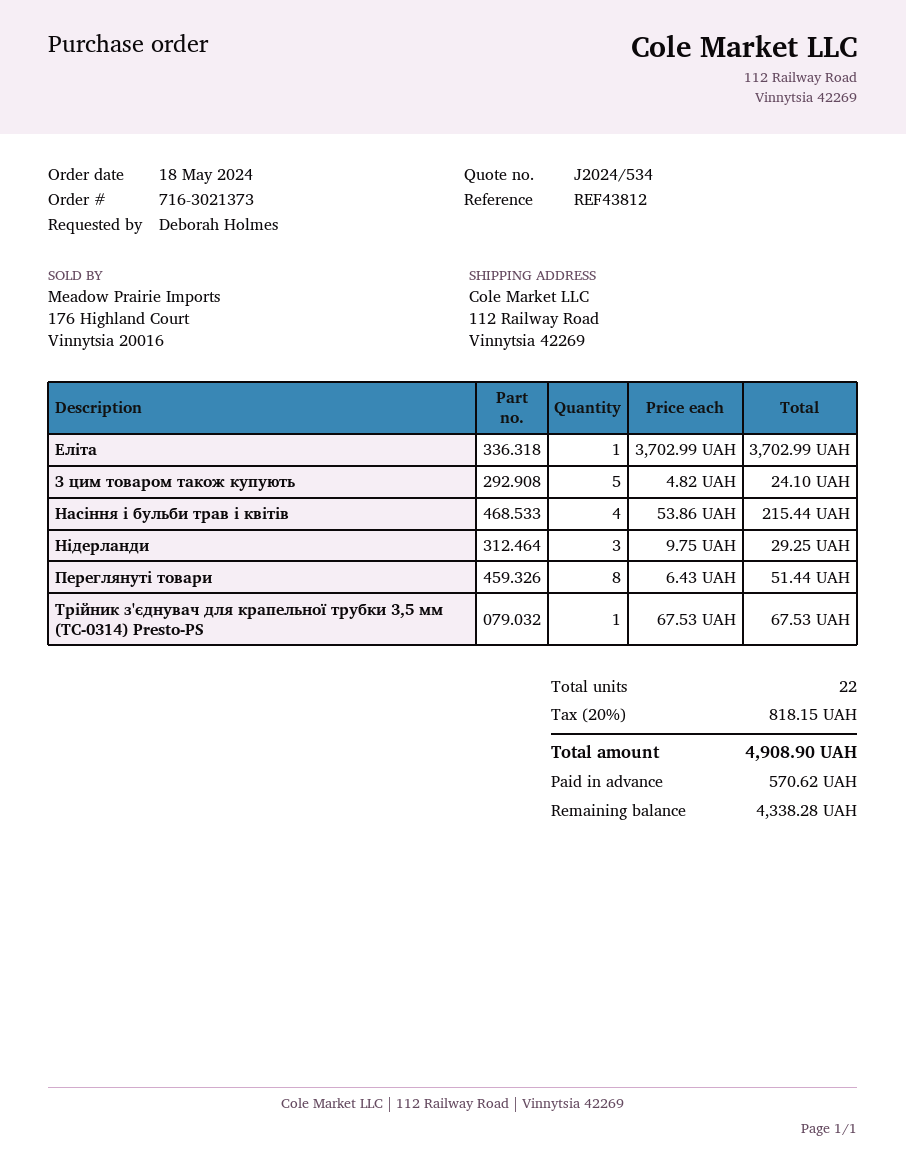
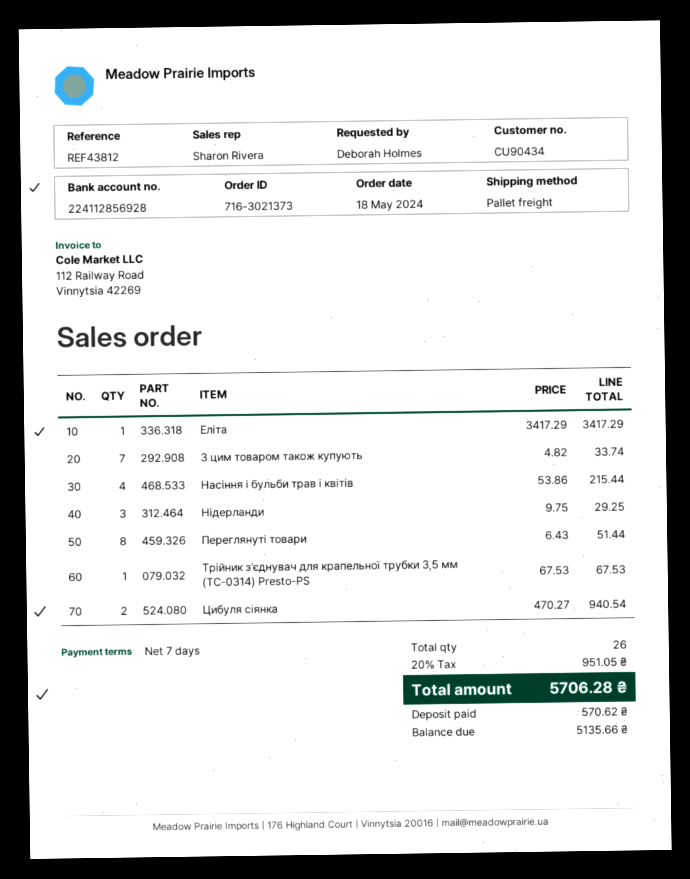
Еліта: 1 x 3702.99 = 3702.99 -> 1 x 3417.29 = 3417.29
З цим товаром також купують: 5 x 4.82 = 24.10 -> 7 x 4.82 = 33.74
Цибуля сіянка: none -> 2 x 470.27 = 940.54
total quantity: 22 -> 26
tax: 20% = 818.15 -> 20% = 951.05
total: 4908.90 -> 5706.28
balance: 4338.28 -> 5135.66

